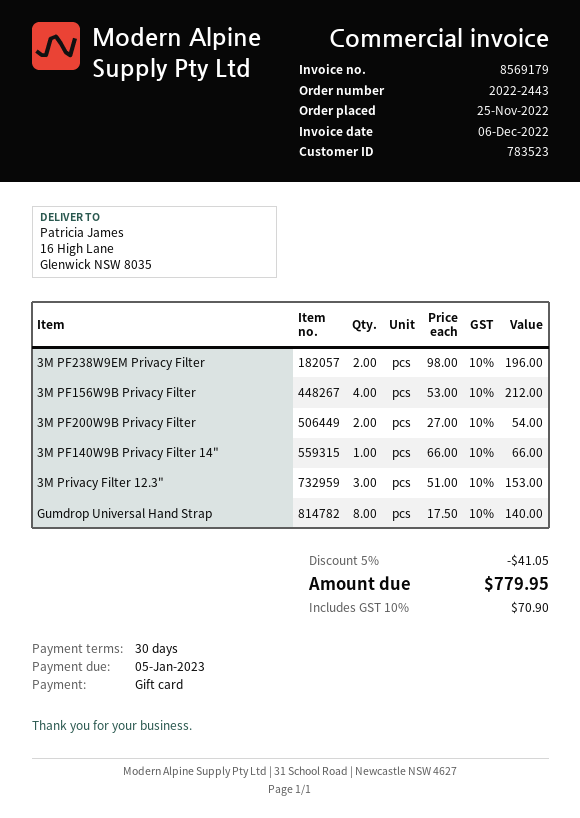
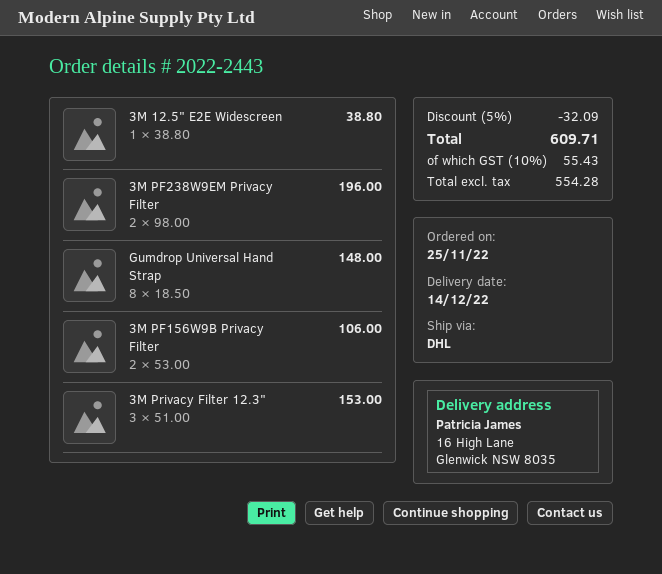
3M PF156W9B Privacy Filter: 4 x 53.00 = 212.00 -> 2 x 53.00 = 106.00
3M PF200W9B Privacy Filter: 2 x 27.00 = 54.00 -> none
3M PF140W9B Privacy Filter 14": 1 x 66.00 = 66.00 -> none
Gumdrop Universal Hand Strap: 8 x 17.50 = 140.00 -> 8 x 18.50 = 148.00
3M 12.5" E2E Widescreen: none -> 1 x 38.80 = 38.80
discount: 5% = 41.05 -> 5% = 32.09
tax: 10% = 70.90 -> 10% = 55.43
total: 779.95 -> 609.71

